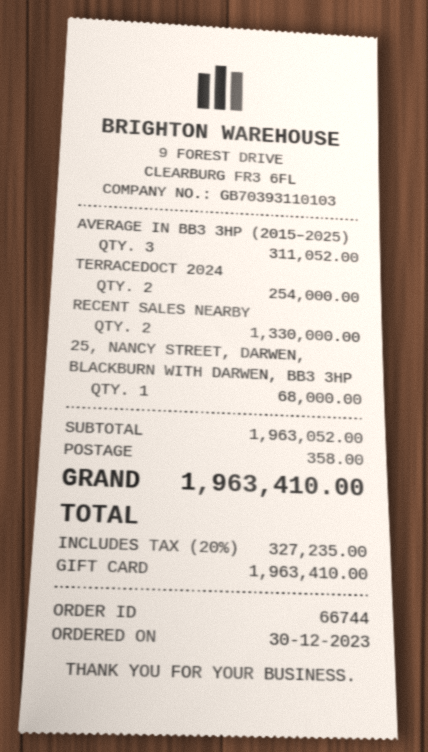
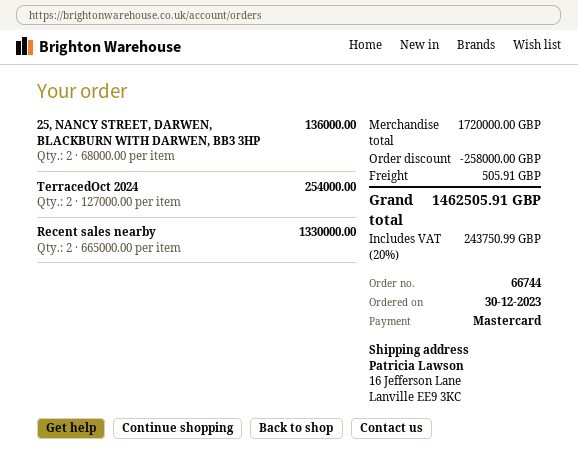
payment method: gift card -> Mastercard
AVERAGE IN BB3 3HP (2015–2025): 3 for 311052.00 -> none
25, NANCY STREET, DARWEN, BLACKBURN WITH DARWEN, BB3 3HP: 1 for 68000.00 -> 2 for 136000.00
subtotal: 1963052.00 -> 1720000.00
discount: none -> 258000.00
shipping: 358.00 -> 505.91
tax: 20% = 327235.00 -> 20% = 243750.99
total: 1963410.00 -> 1462505.91

